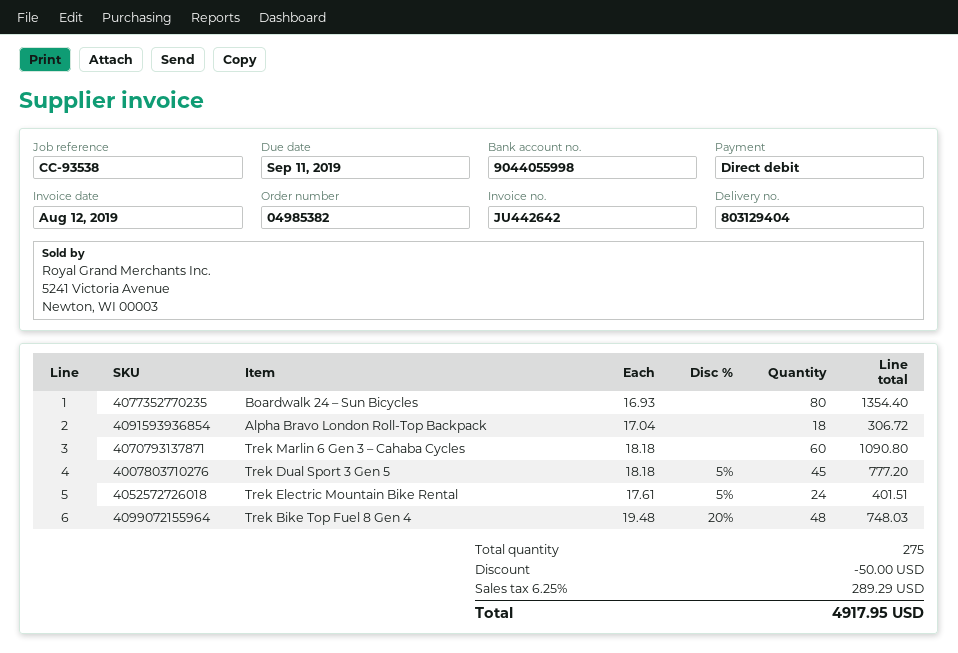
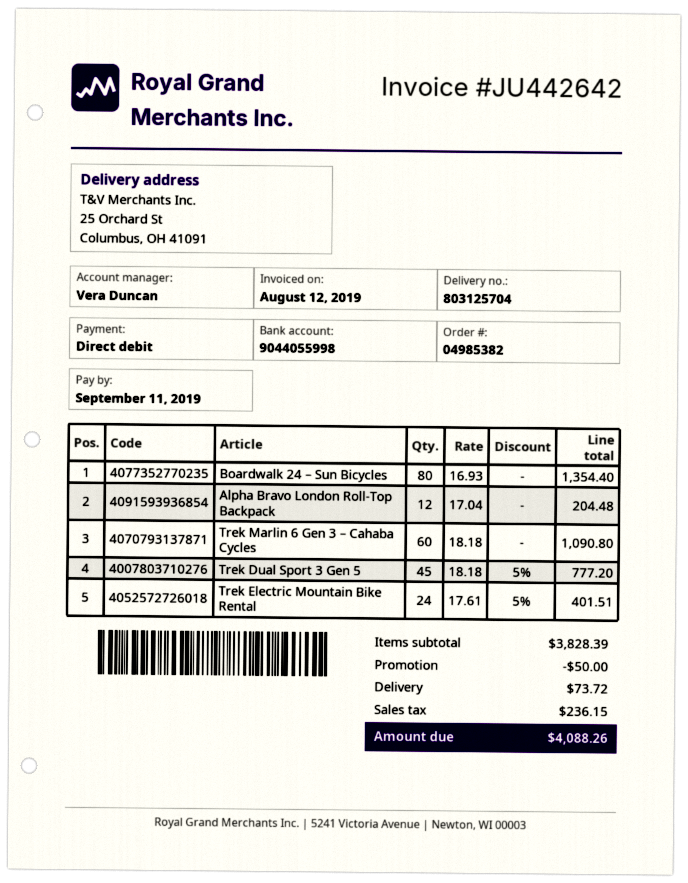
delivery note number: 803129404 -> 803125704
Alpha Bravo London Roll-Top Backpack: 18 x 17.04 = 306.72 -> 12 x 17.04 = 204.48
Trek Bike Top Fuel 8 Gen 4: 48 x 19.48 - 20% = 748.03 -> none
shipping: none -> 73.72
tax: 289.29 -> 236.15
total: 4917.95 -> 4088.26

